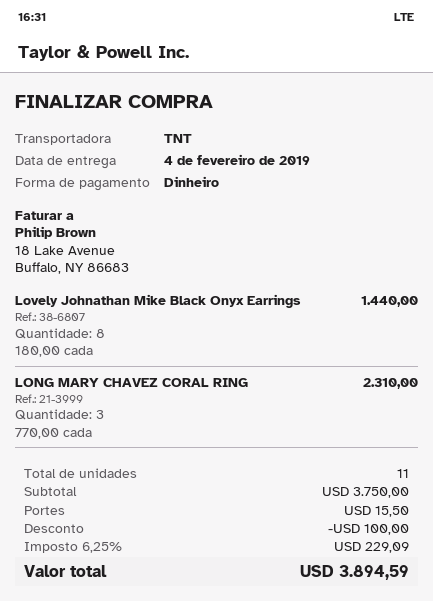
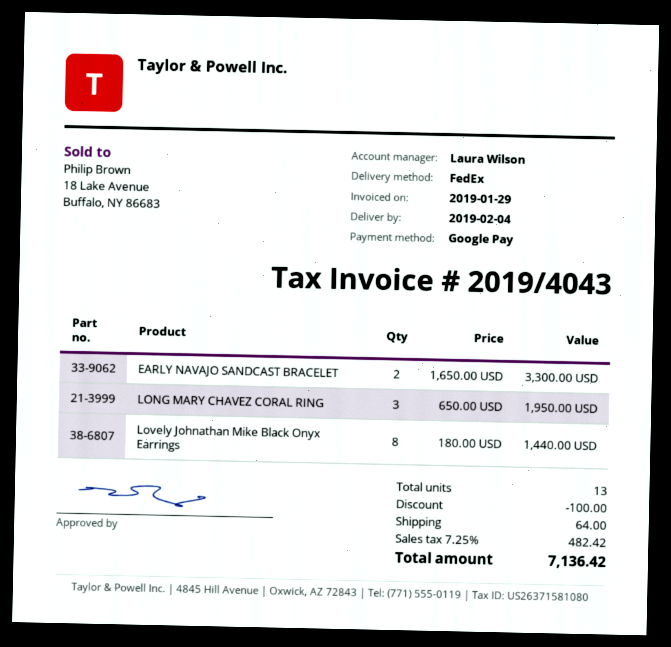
payment method: cash -> Google Pay
shipping method: TNT -> FedEx
LONG MARY CHAVEZ CORAL RING: 3 x 770.00 = 2310.00 -> 3 x 650.00 = 1950.00
EARLY NAVAJO SANDCAST BRACELET: none -> 2 x 1650.00 = 3300.00
total quantity: 11 -> 13
shipping: 15.50 -> 64.00
tax: 6.25% = 229.09 -> 7.25% = 482.42
total: 3894.59 -> 7136.42

